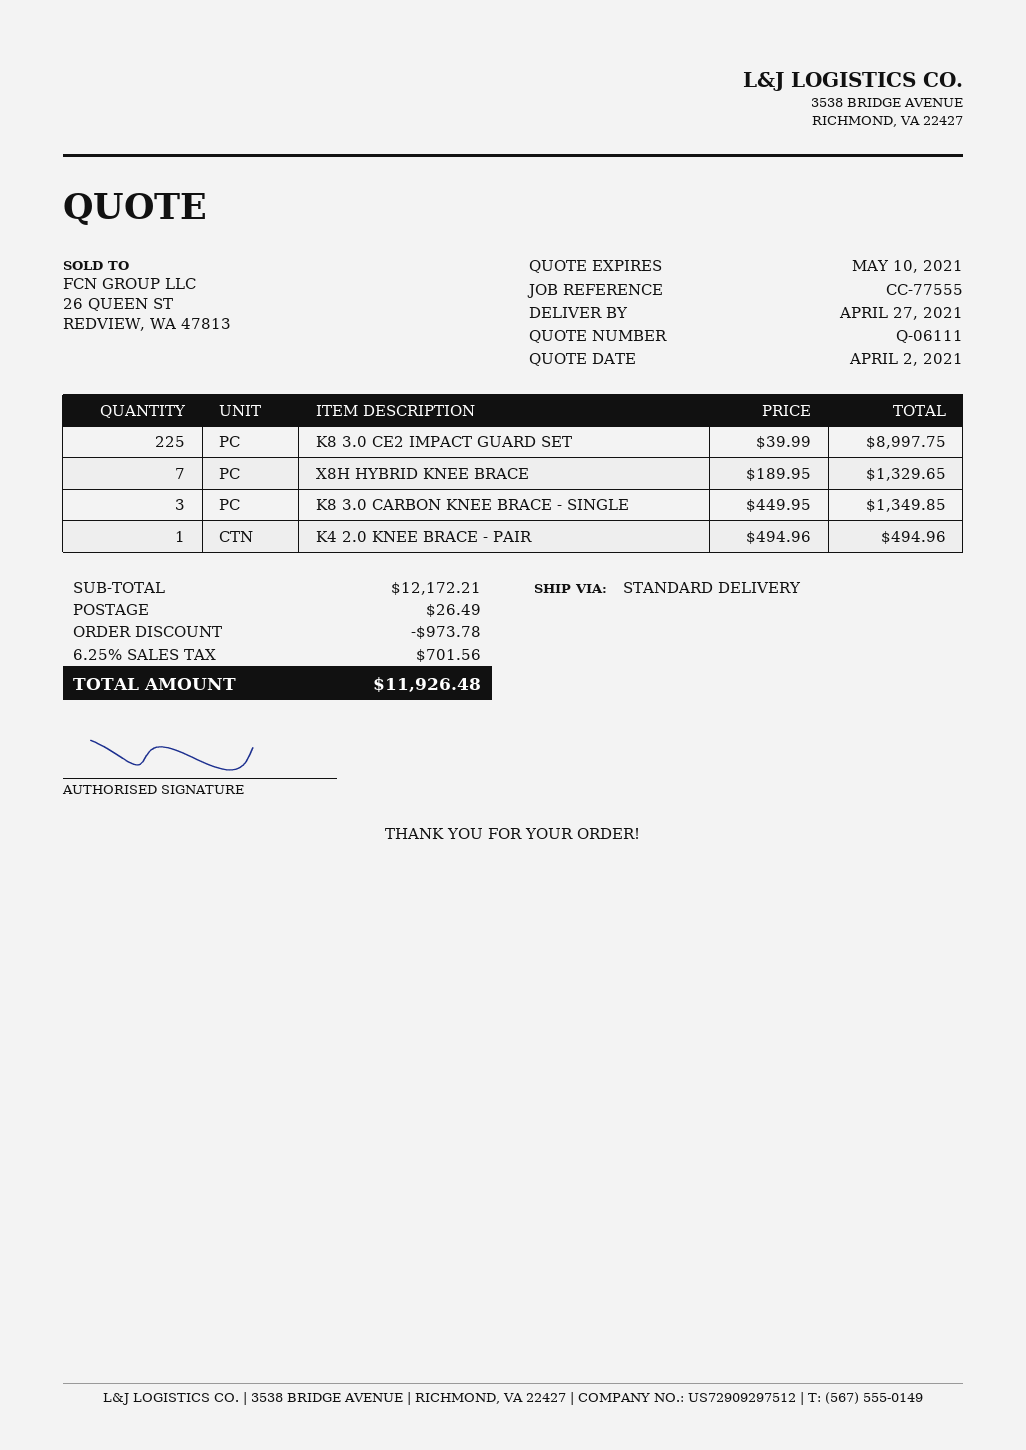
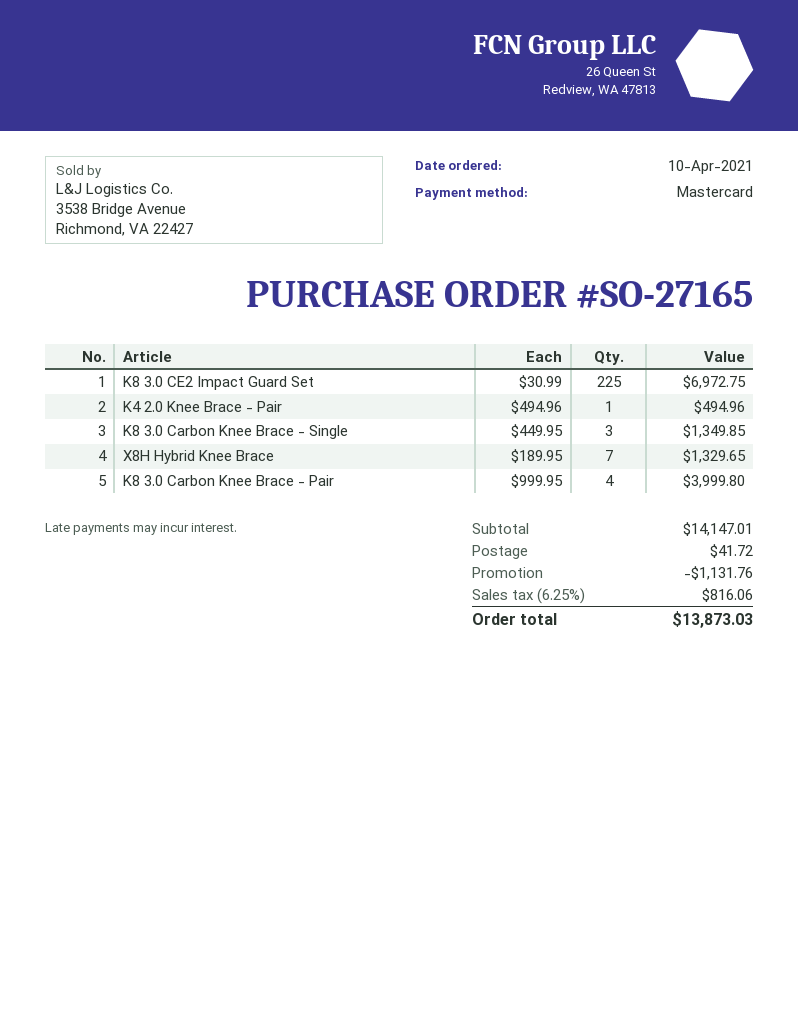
K8 3.0 CE2 IMPACT GUARD SET: 225 x 39.99 = 8997.75 -> 225 x 30.99 = 6972.75
K8 3.0 Carbon Knee Brace - Pair: none -> 4 x 999.95 = 3999.80
subtotal: 12172.21 -> 14147.01
discount: 973.78 -> 1131.76
shipping: 26.49 -> 41.72
tax: 6.25% = 701.56 -> 6.25% = 816.06
total: 11926.48 -> 13873.03

